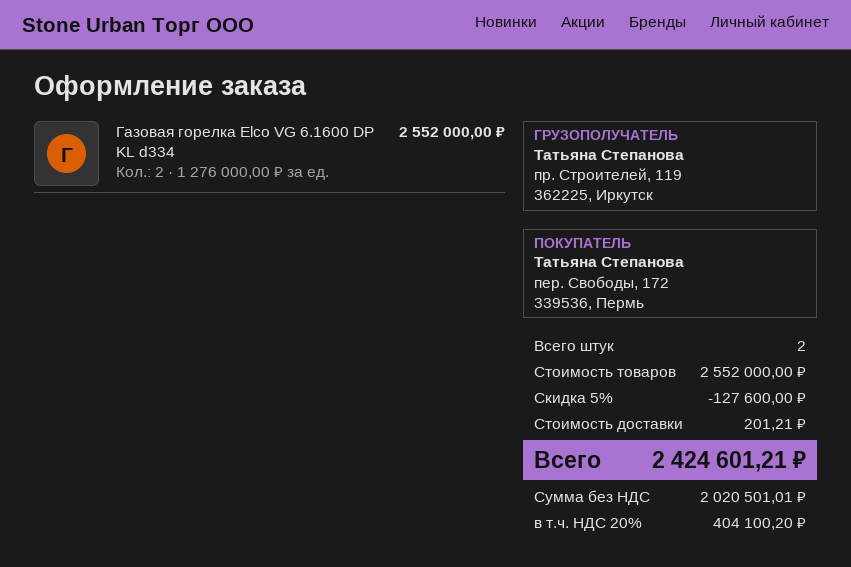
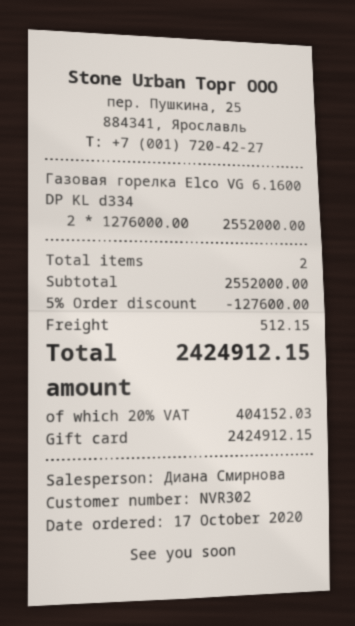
shipping: 201.21 -> 512.15
tax: 20% = 404100.20 -> 20% = 404152.03
total: 2424601.21 -> 2424912.15

